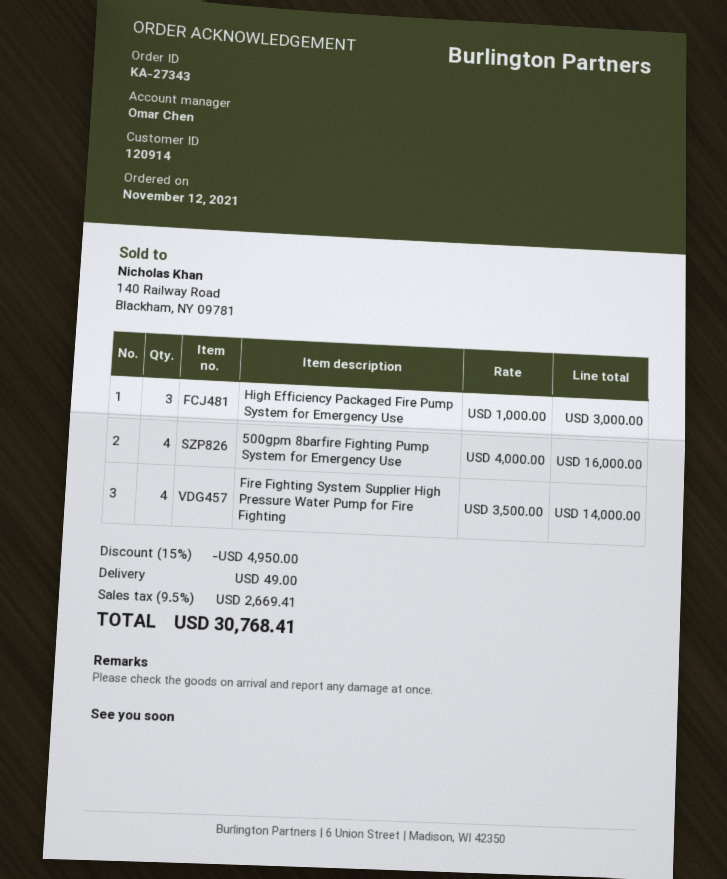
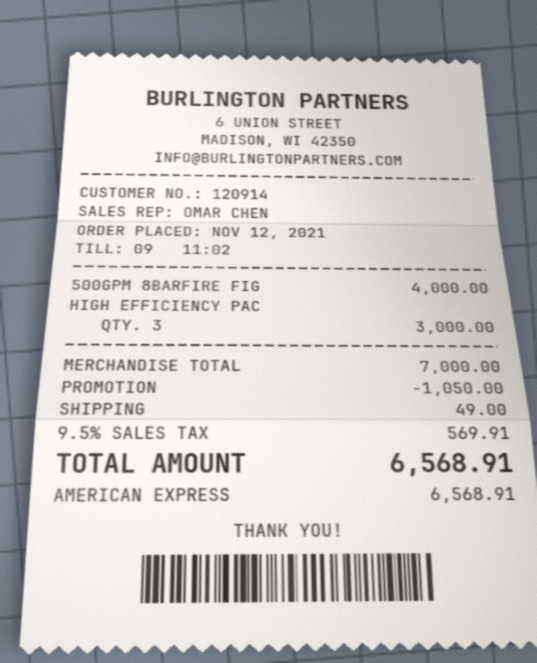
500gpm 8barfire Fighting Pump System for Emergency Use: 4 for 16000.00 -> 1 for 4000.00
Fire Fighting System Supplier High Pressure Water Pump for Fire Fighting: 4 for 14000.00 -> none
discount: 4950.00 -> 1050.00
tax: 9.5% = 2669.41 -> 9.5% = 569.91
total: 30768.41 -> 6568.91

